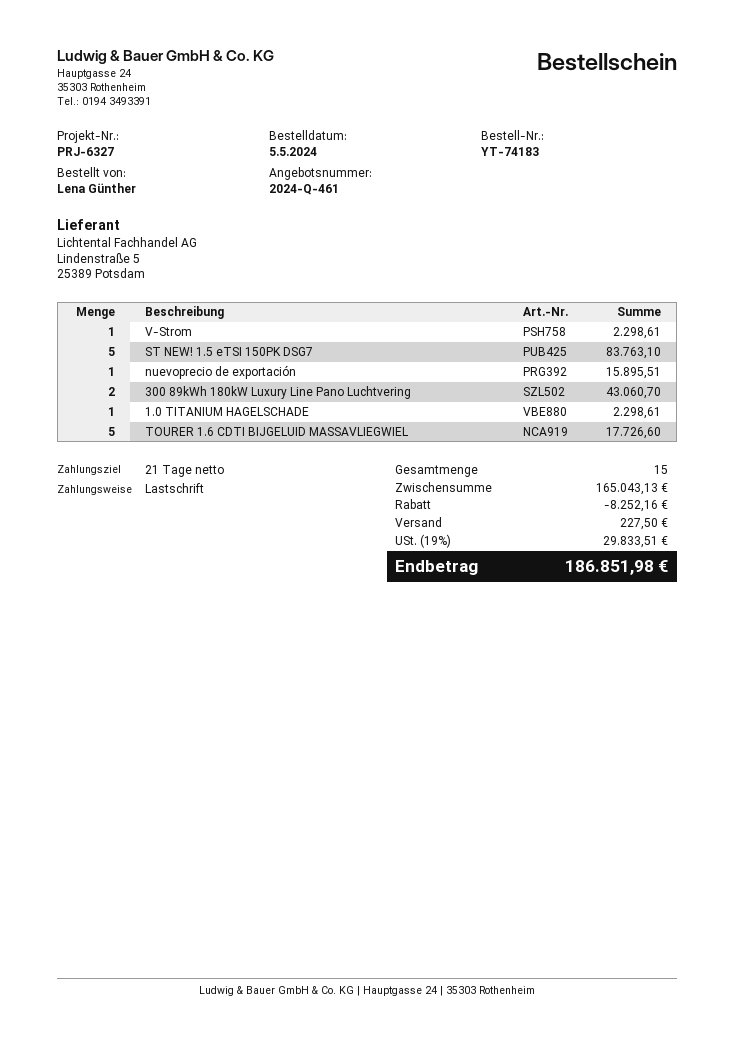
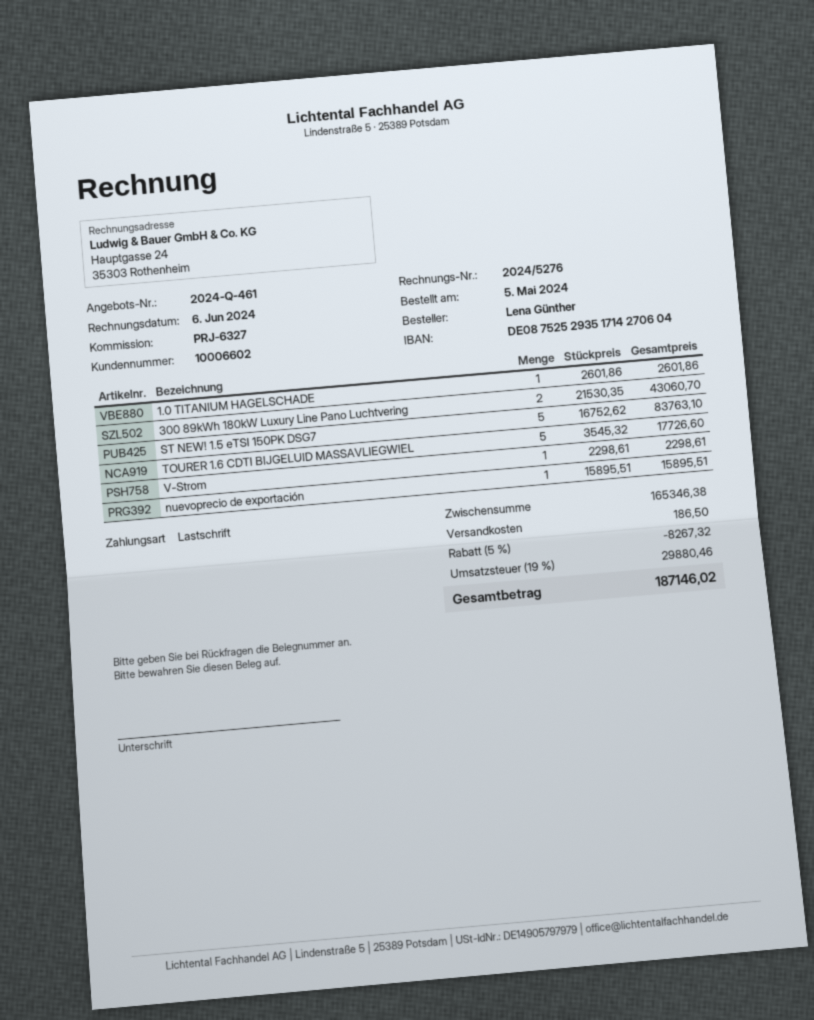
1.0 TITANIUM HAGELSCHADE: 1 for 2298.61 -> 1 for 2601.86
subtotal: 165043.13 -> 165346.38
discount: 8252.16 -> 8267.32
shipping: 227.50 -> 186.50
tax: 19% = 29833.51 -> 19% = 29880.46
total: 186851.98 -> 187146.02

